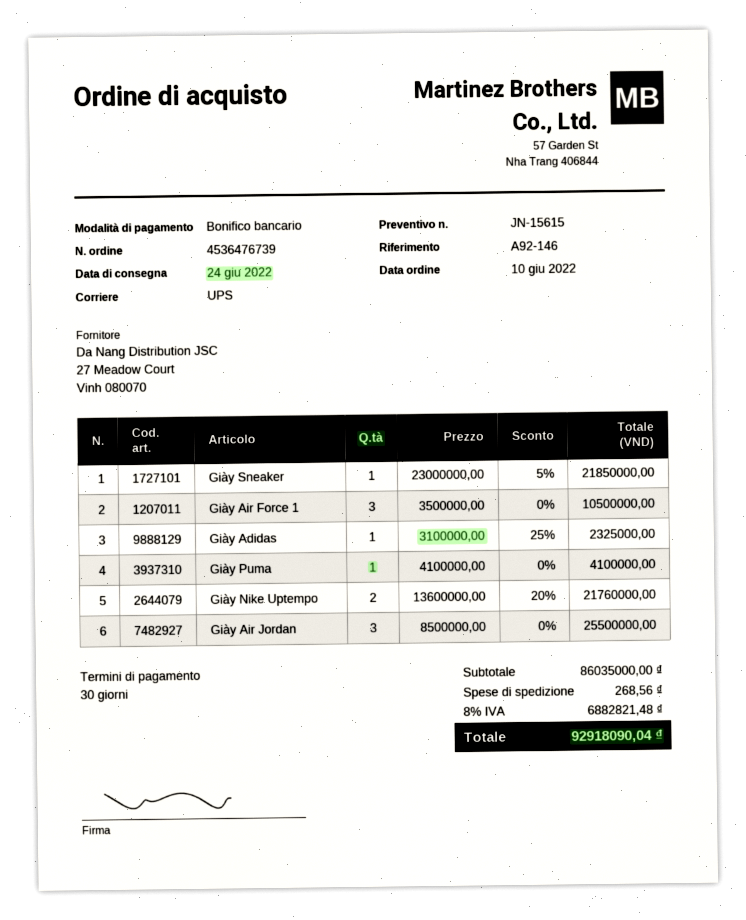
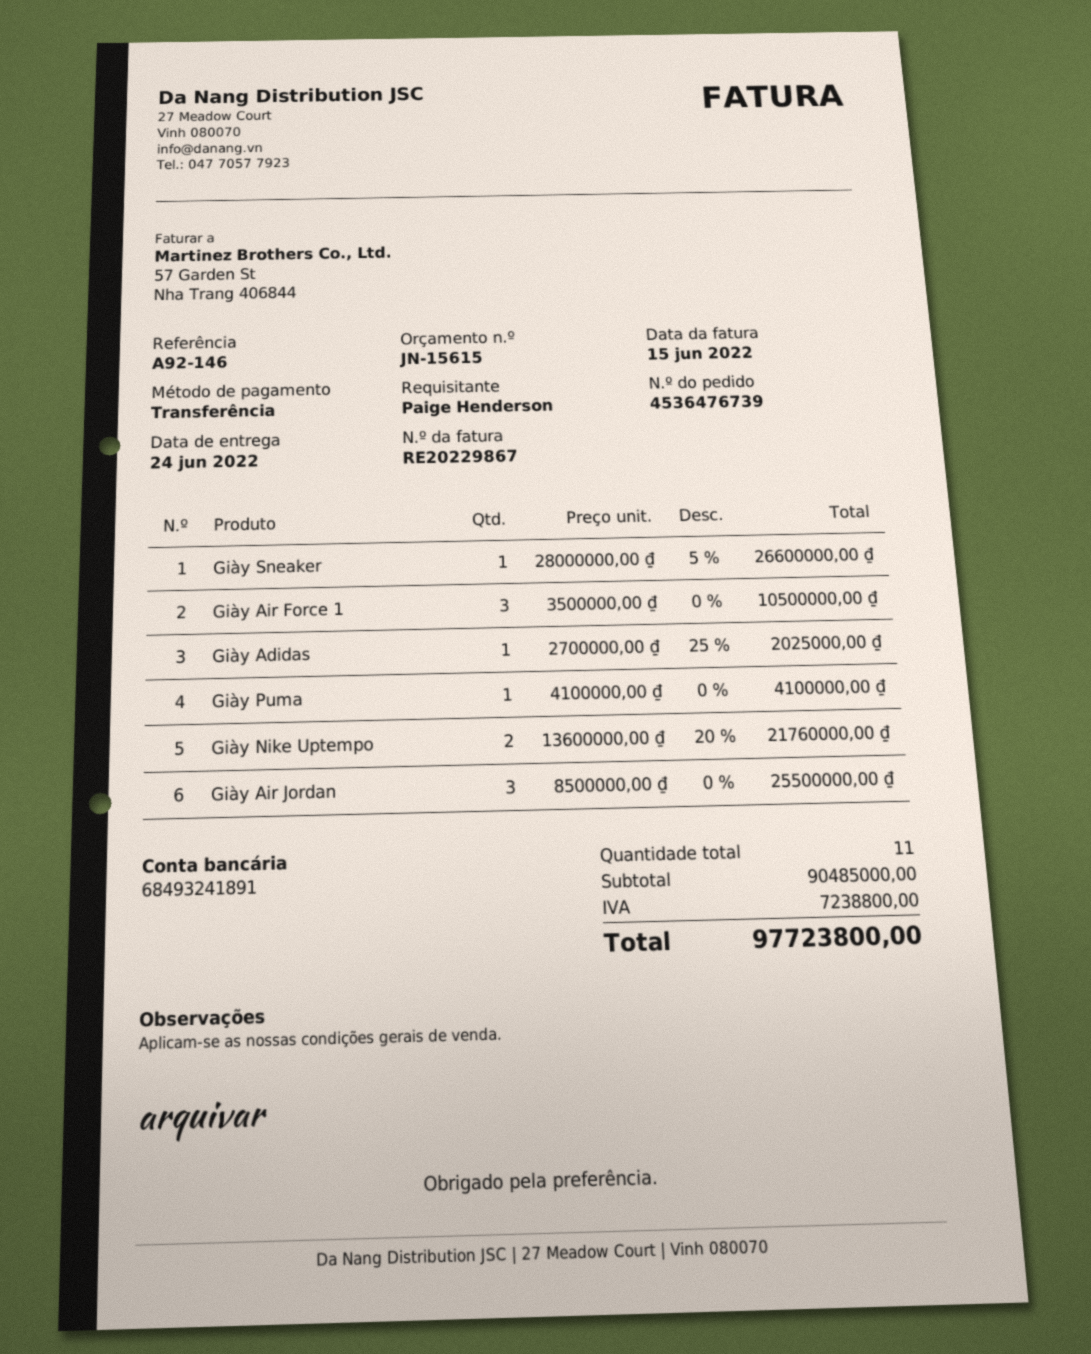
Giày Sneaker: 1 x 23000000.00 - 5% = 21850000.00 -> 1 x 28000000.00 - 5% = 26600000.00
Giày Adidas: 1 x 3100000.00 - 25% = 2325000.00 -> 1 x 2700000.00 - 25% = 2025000.00
subtotal: 86035000.00 -> 90485000.00
shipping: 268.56 -> none
tax: 6882821.48 -> 7238800.00
total: 92918090.04 -> 97723800.00

